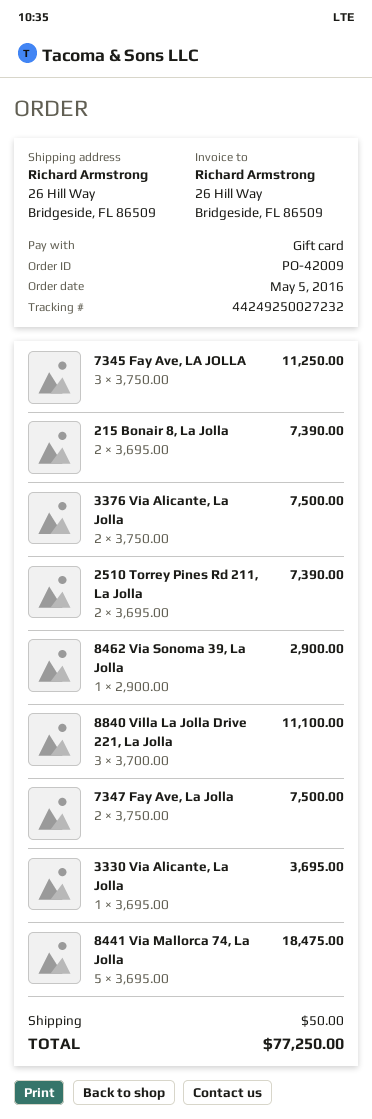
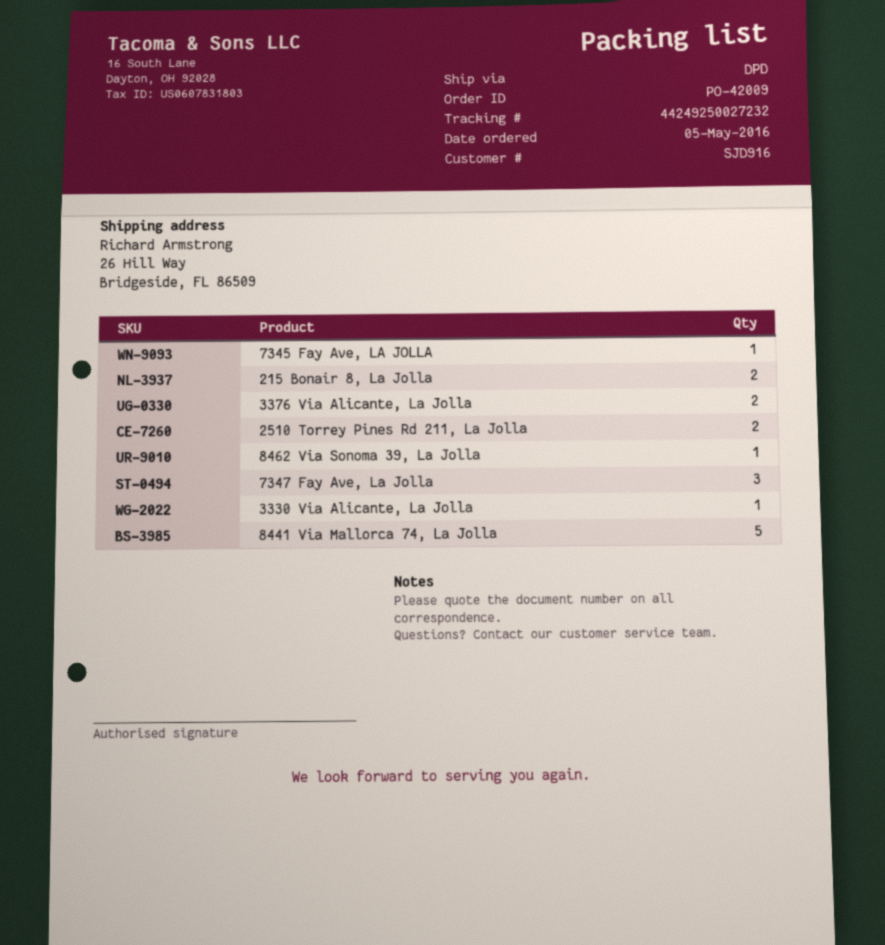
7345 Fay Ave, LA JOLLA: 3 -> 1
8840 Villa La Jolla Drive 221, La Jolla: 3 -> none
7347 Fay Ave, La Jolla: 2 -> 3

